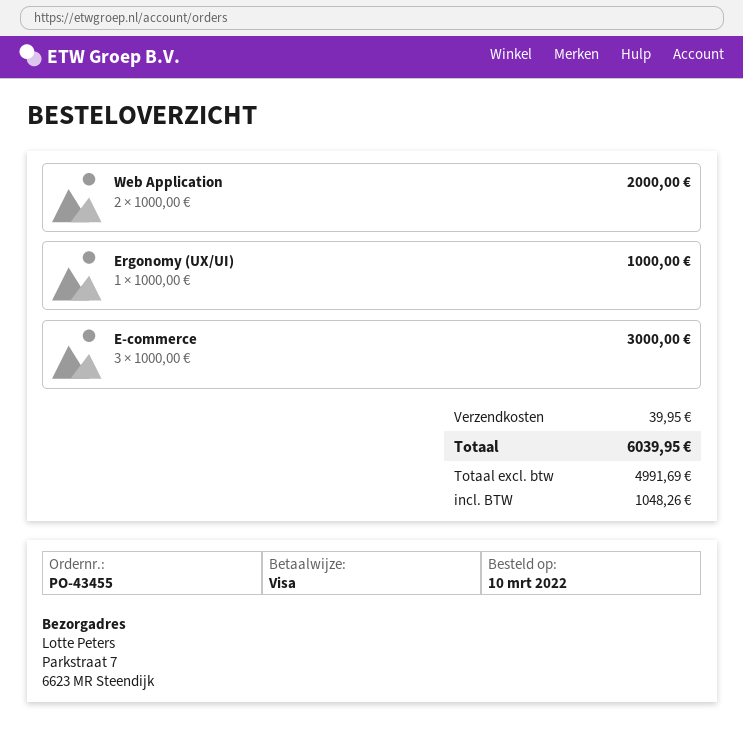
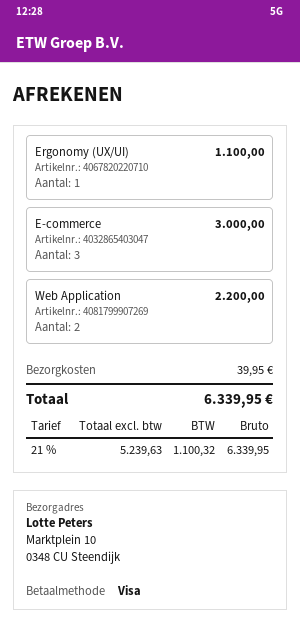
ship to: Parkstraat 7, 6623 MR Steendijk -> Marktplein 10, 0348 CU Steendijk
Web Application: 2 for 2000.00 -> 2 for 2200.00
Ergonomy (UX/UI): 1 for 1000.00 -> 1 for 1100.00
net: 4991.69 -> 5239.63
tax: 1048.26 -> 1100.32
total: 6039.95 -> 6339.95

